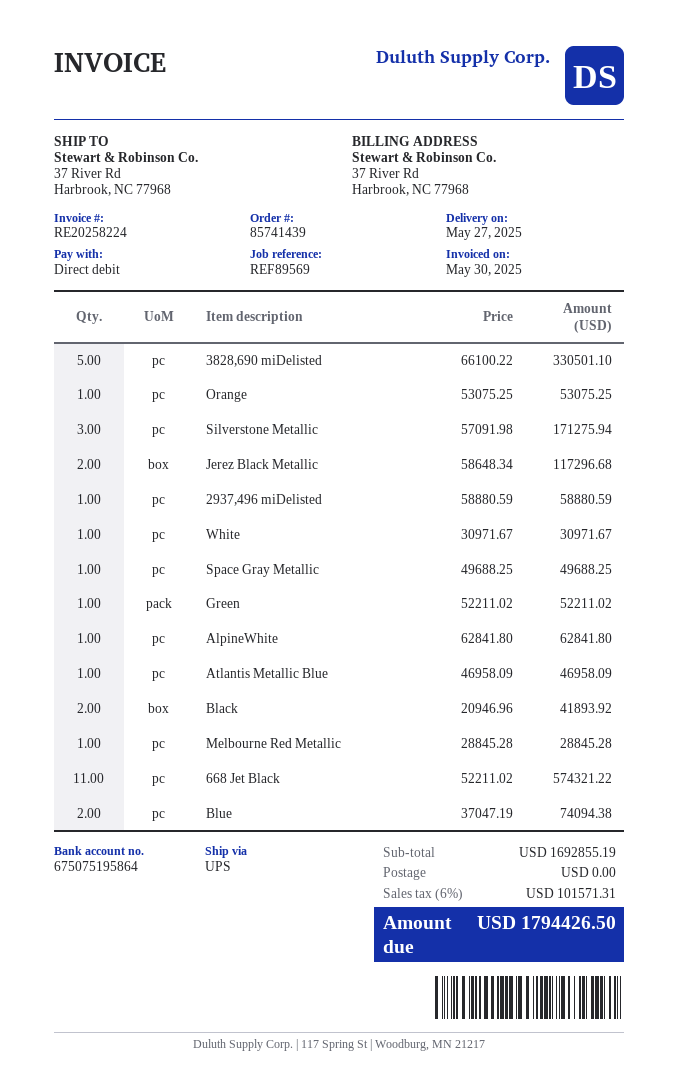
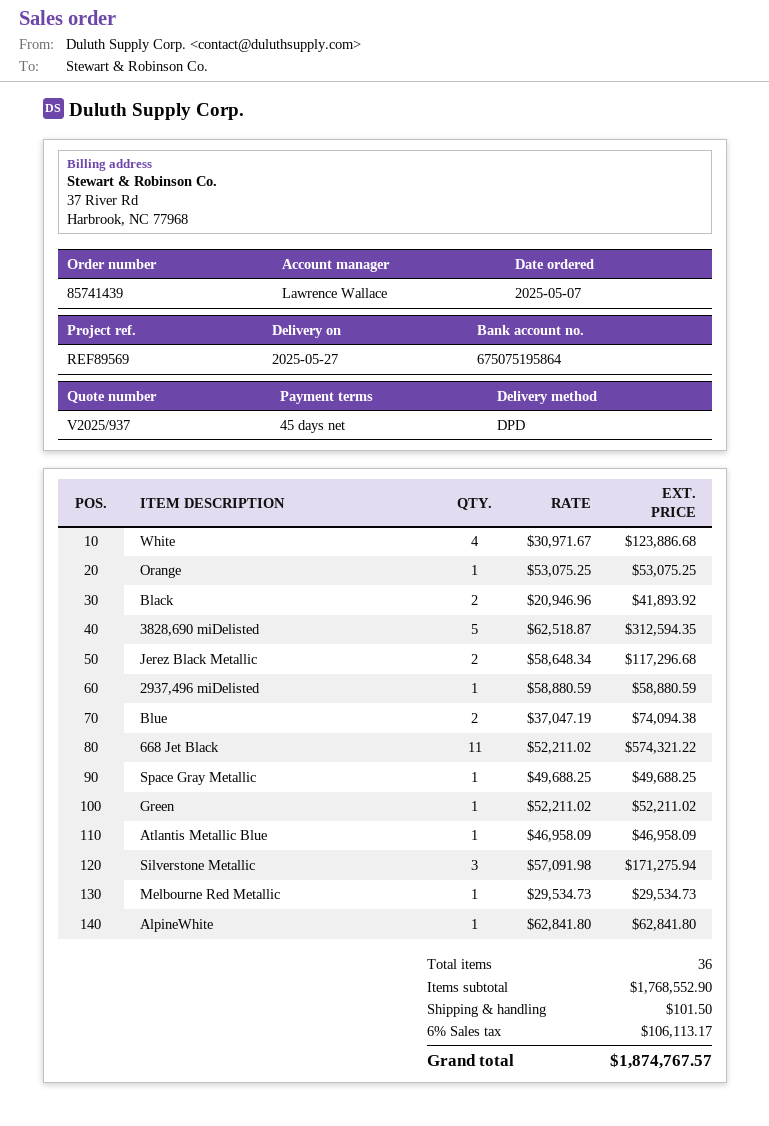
shipping method: UPS -> DPD
3828,690 miDelisted: 5 x 66100.22 = 330501.10 -> 5 x 62518.87 = 312594.35
White: 1 x 30971.67 = 30971.67 -> 4 x 30971.67 = 123886.68
Melbourne Red Metallic: 1 x 28845.28 = 28845.28 -> 1 x 29534.73 = 29534.73
subtotal: 1692855.19 -> 1768552.90
shipping: 0.00 -> 101.50
tax: 6% = 101571.31 -> 6% = 106113.17
total: 1794426.50 -> 1874767.57

